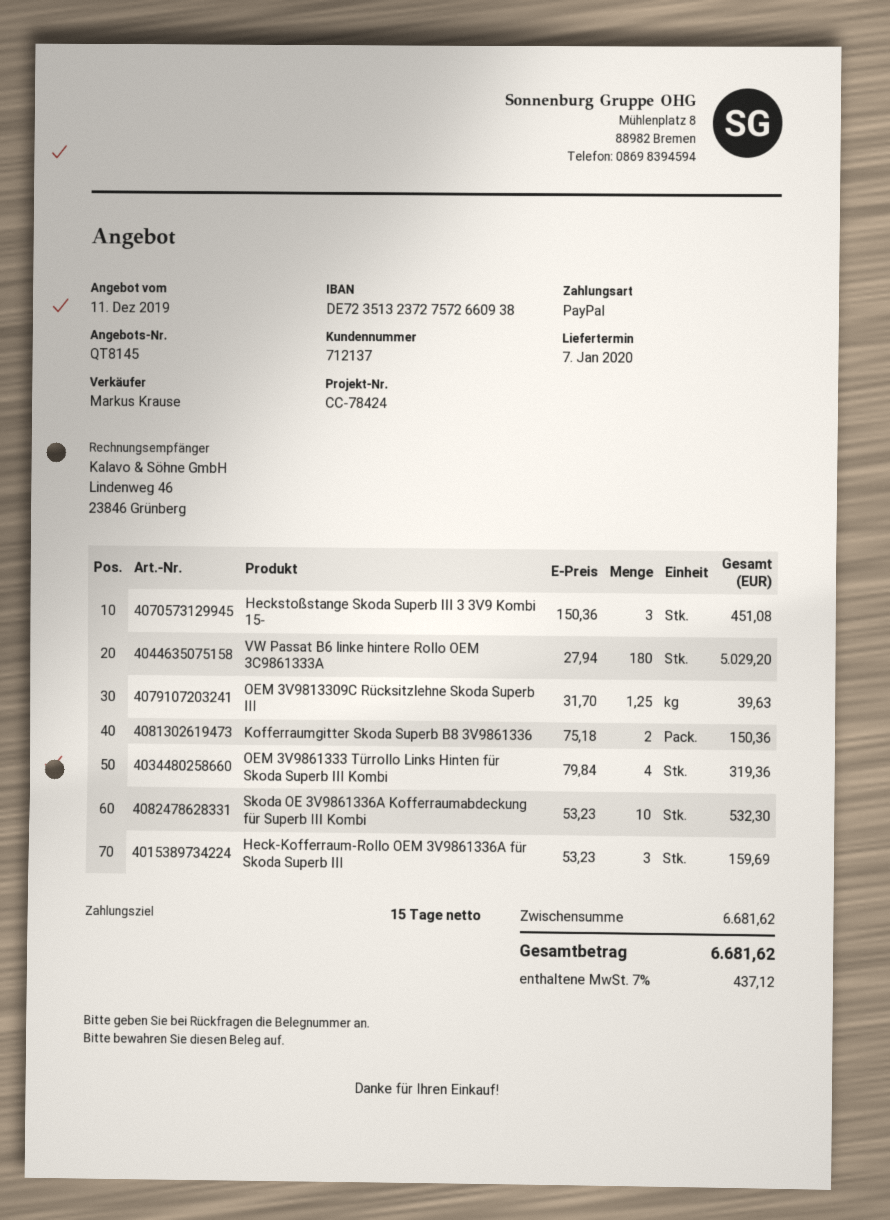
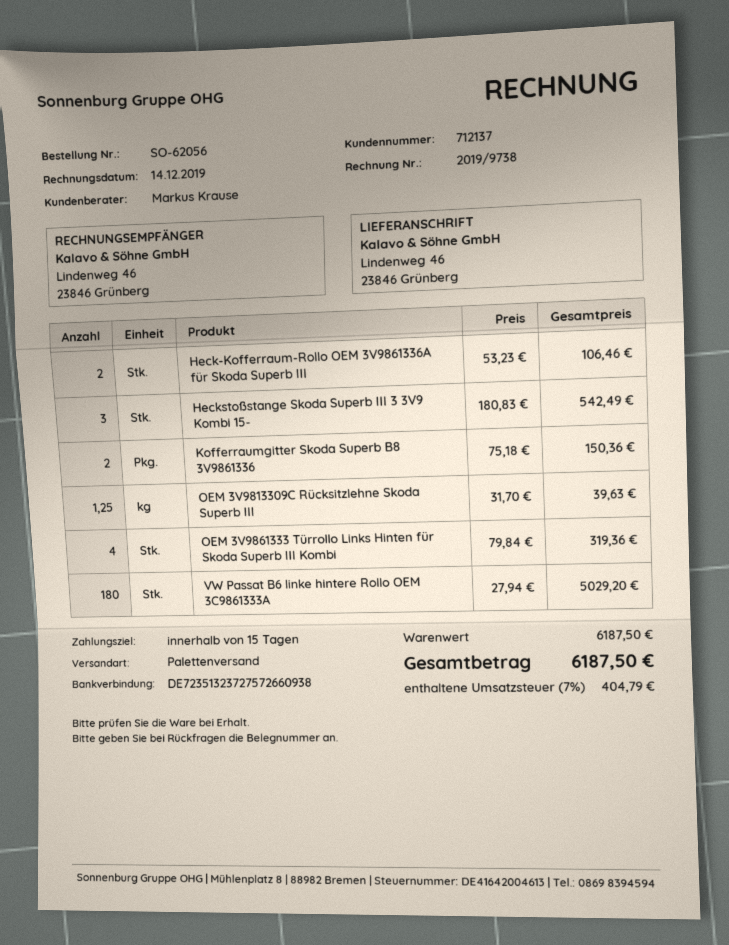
Heckstoßstange Skoda Superb III 3 3V9 Kombi 15-: 3 x 150.36 = 451.08 -> 3 x 180.83 = 542.49
Skoda OE 3V9861336A Kofferraumabdeckung für Superb III Kombi: 10 x 53.23 = 532.30 -> none
Heck-Kofferraum-Rollo OEM 3V9861336A für Skoda Superb III: 3 x 53.23 = 159.69 -> 2 x 53.23 = 106.46
subtotal: 6681.62 -> 6187.50
tax: 7% = 437.12 -> 7% = 404.79
total: 6681.62 -> 6187.50

